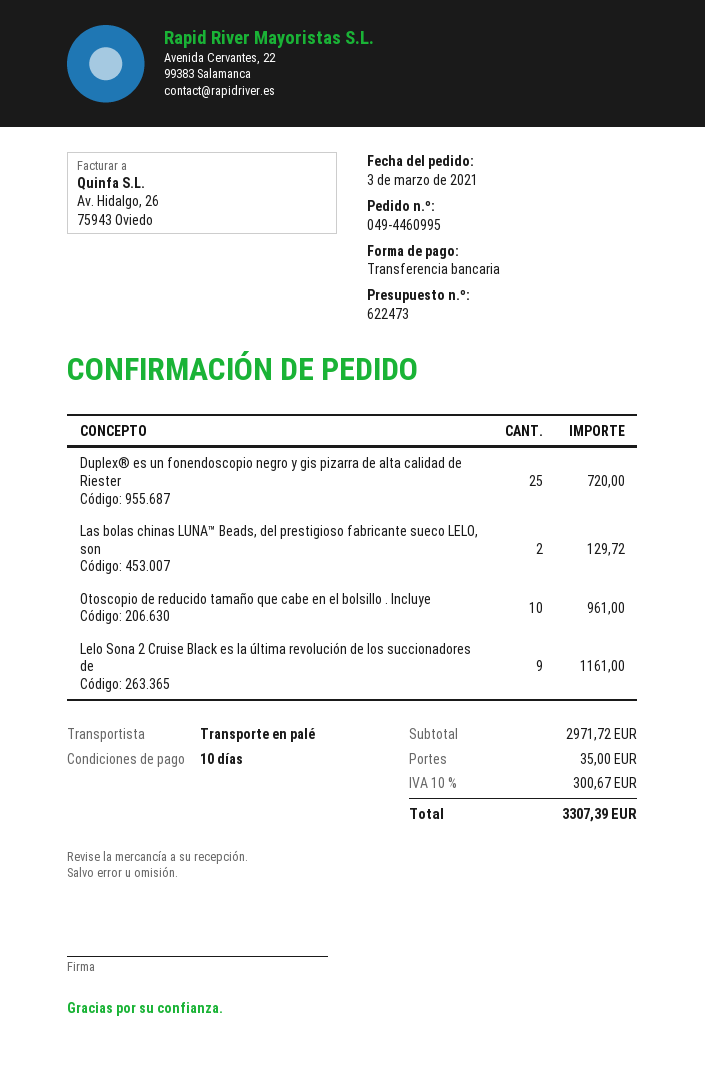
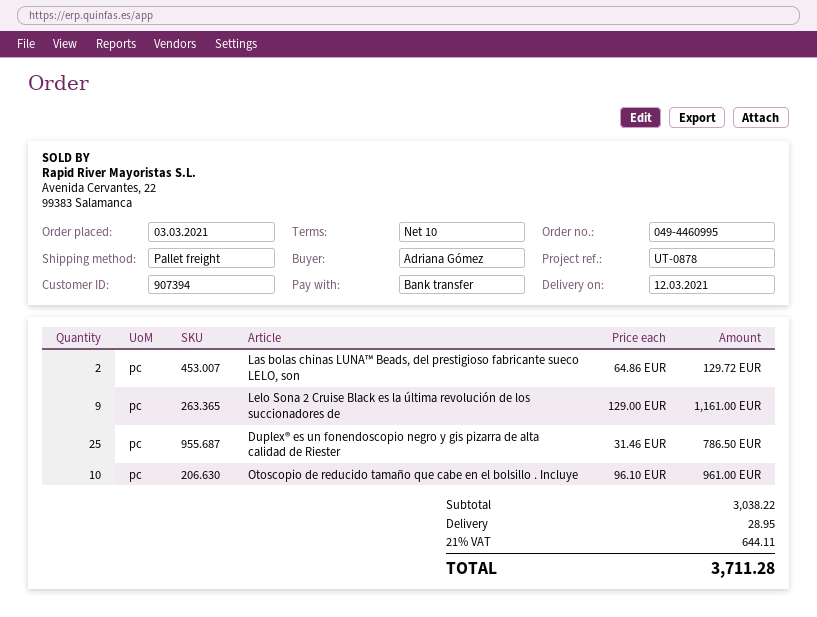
Duplex® es un fonendoscopio negro y gis pizarra de alta calidad de Riester: 25 for 720.00 -> 25 for 786.50
subtotal: 2971.72 -> 3038.22
shipping: 35.00 -> 28.95
tax: 10% = 300.67 -> 21% = 644.11
total: 3307.39 -> 3711.28

